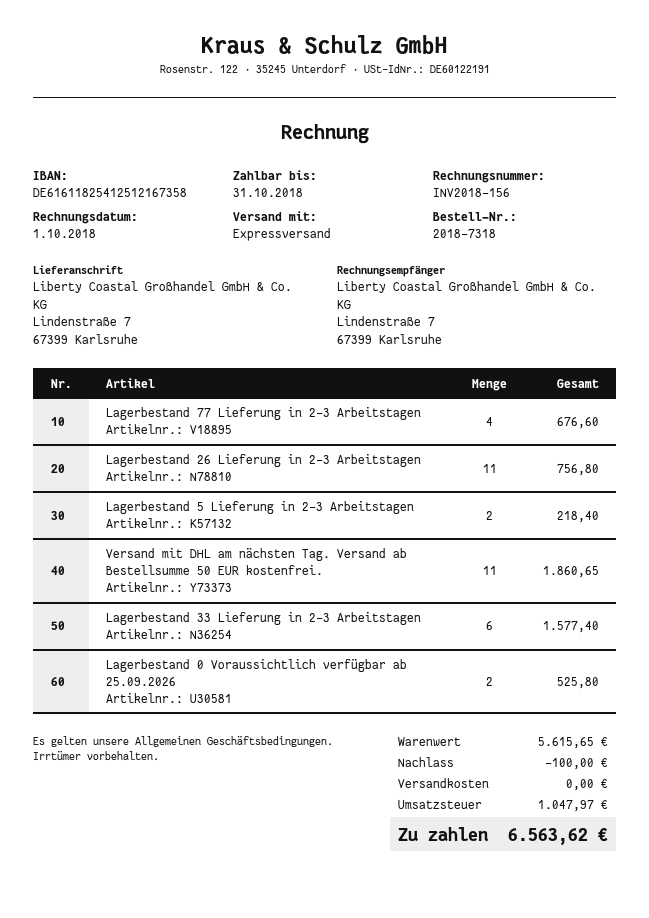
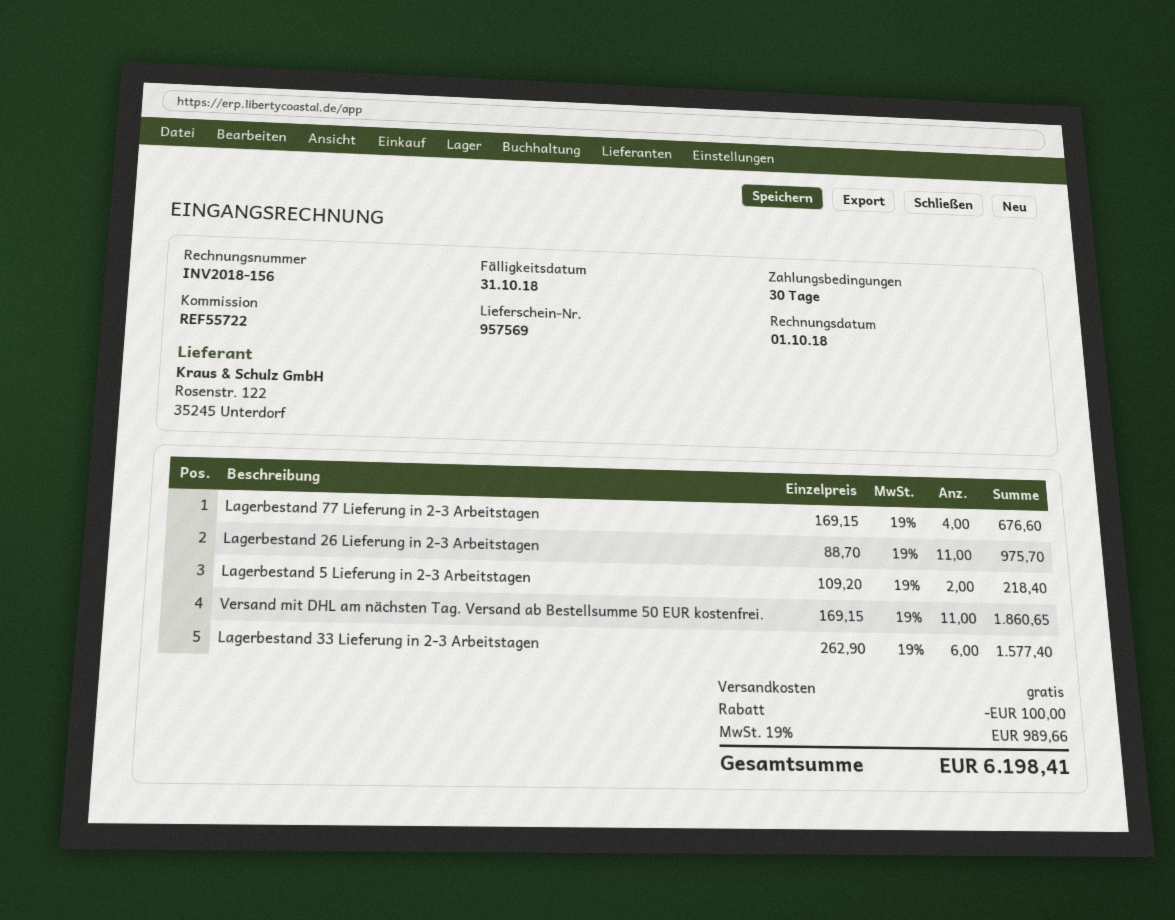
Lagerbestand 26 Lieferung in 2-3 Arbeitstagen: 11 for 756.80 -> 11 for 975.70
Lagerbestand 0 Voraussichtlich verfügbar ab 25.09.2026: 2 for 525.80 -> none
tax: 1047.97 -> 989.66
total: 6563.62 -> 6198.41

